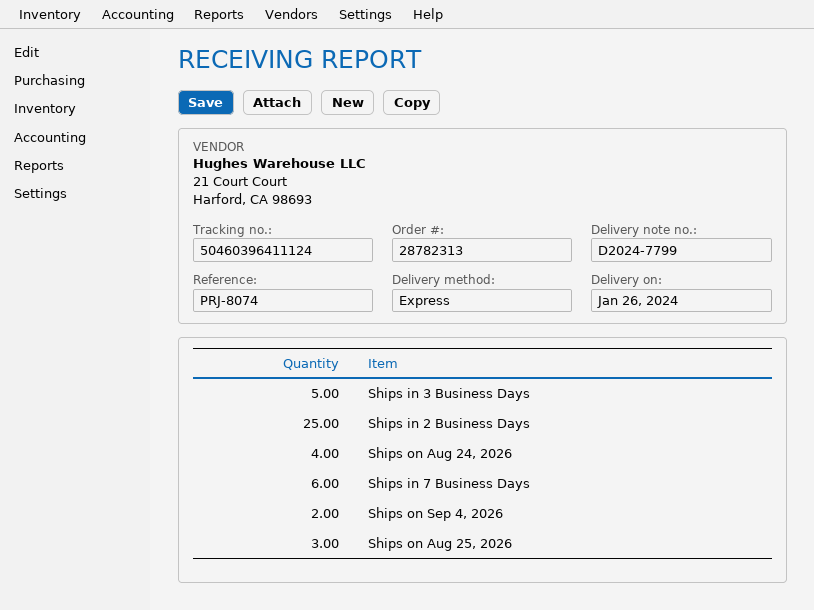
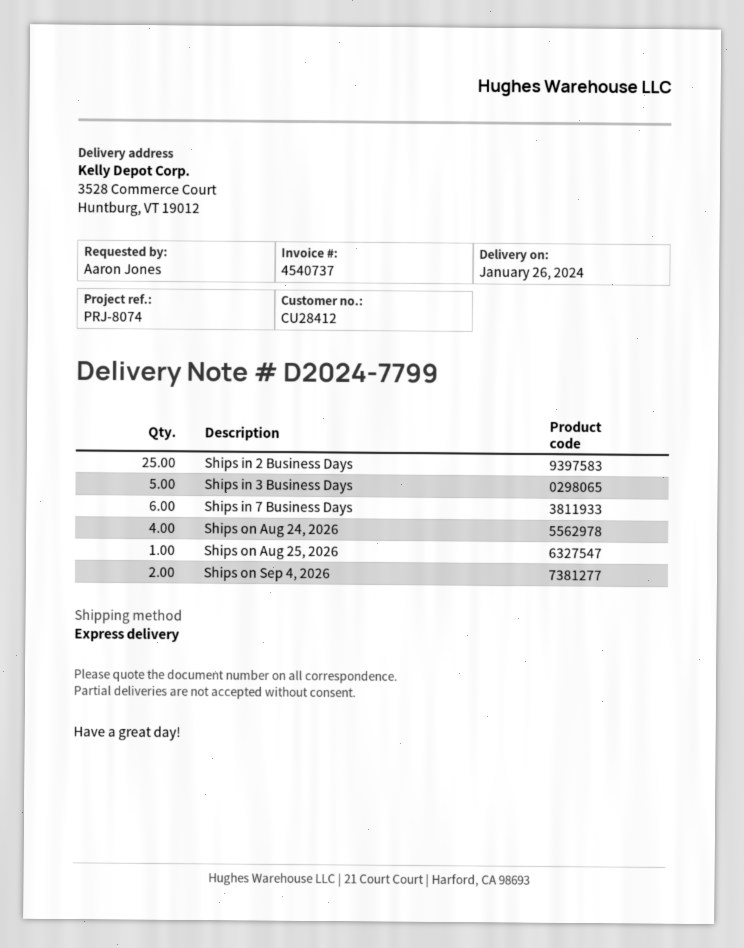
Ships on Aug 25, 2026: 3 -> 1

